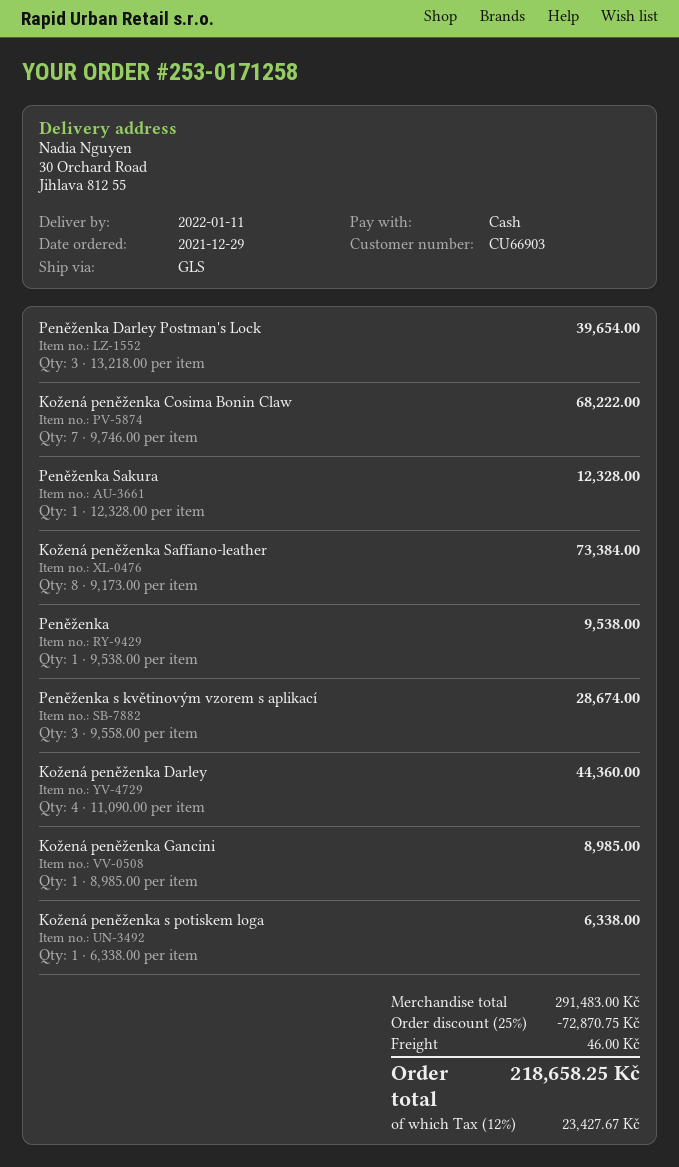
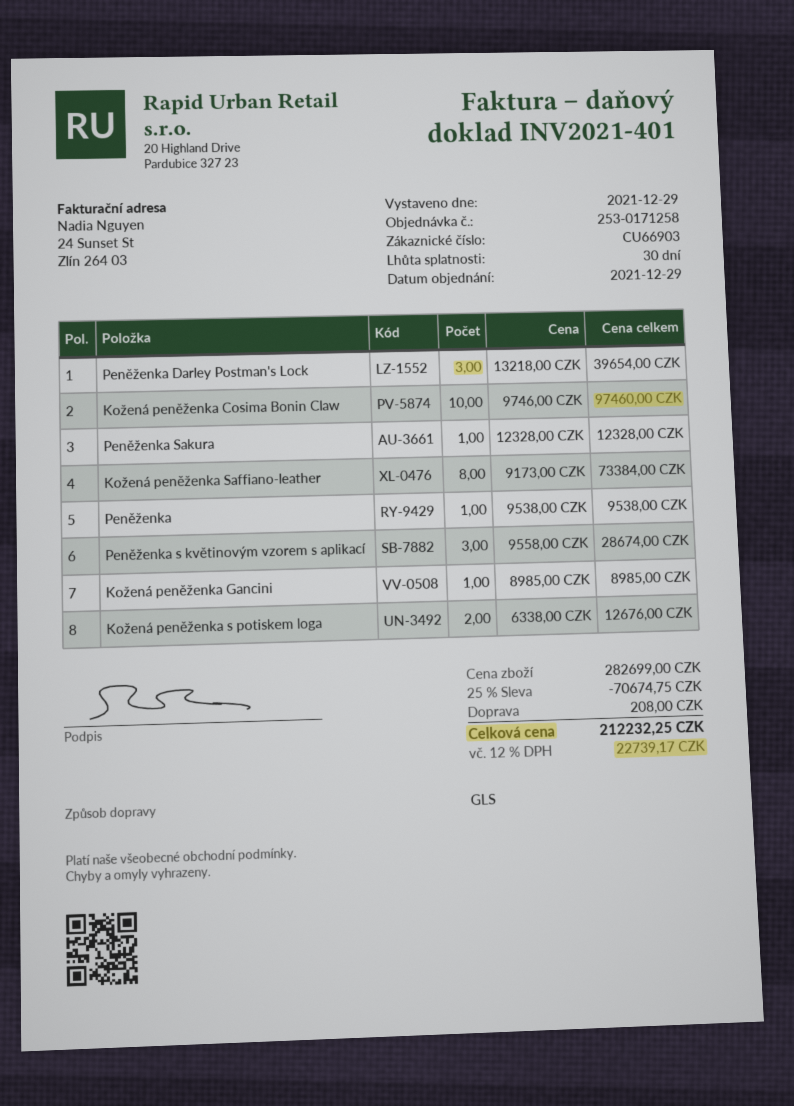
Kožená peněženka Cosima Bonin Claw: 7 x 9746.00 = 68222.00 -> 10 x 9746.00 = 97460.00
Kožená peněženka Darley: 4 x 11090.00 = 44360.00 -> none
Kožená peněženka s potiskem loga: 1 x 6338.00 = 6338.00 -> 2 x 6338.00 = 12676.00
subtotal: 291483.00 -> 282699.00
discount: 25% = 72870.75 -> 25% = 70674.75
shipping: 46.00 -> 208.00
tax: 12% = 23427.67 -> 12% = 22739.17
total: 218658.25 -> 212232.25

